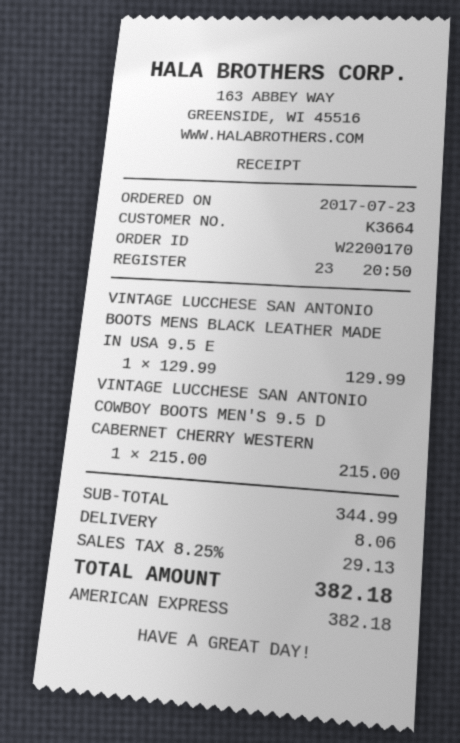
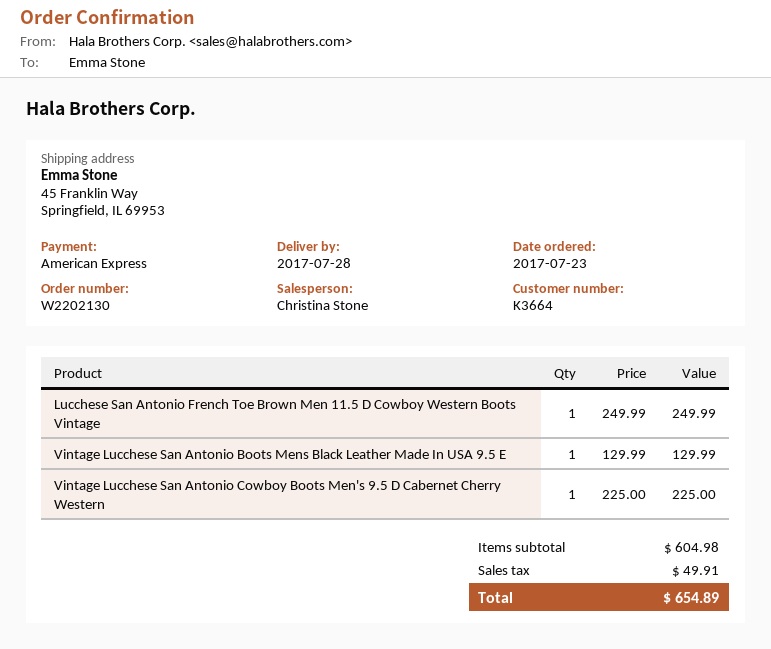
order number: W2200170 -> W2202130
VINTAGE LUCCHESE SAN ANTONIO COWBOY BOOTS MEN'S 9.5 D CABERNET CHERRY WESTERN: 1 x 215.00 = 215.00 -> 1 x 225.00 = 225.00
Lucchese San Antonio French Toe Brown Men 11.5 D Cowboy Western Boots Vintage: none -> 1 x 249.99 = 249.99
subtotal: 344.99 -> 604.98
shipping: 8.06 -> none
tax: 29.13 -> 49.91
total: 382.18 -> 654.89

